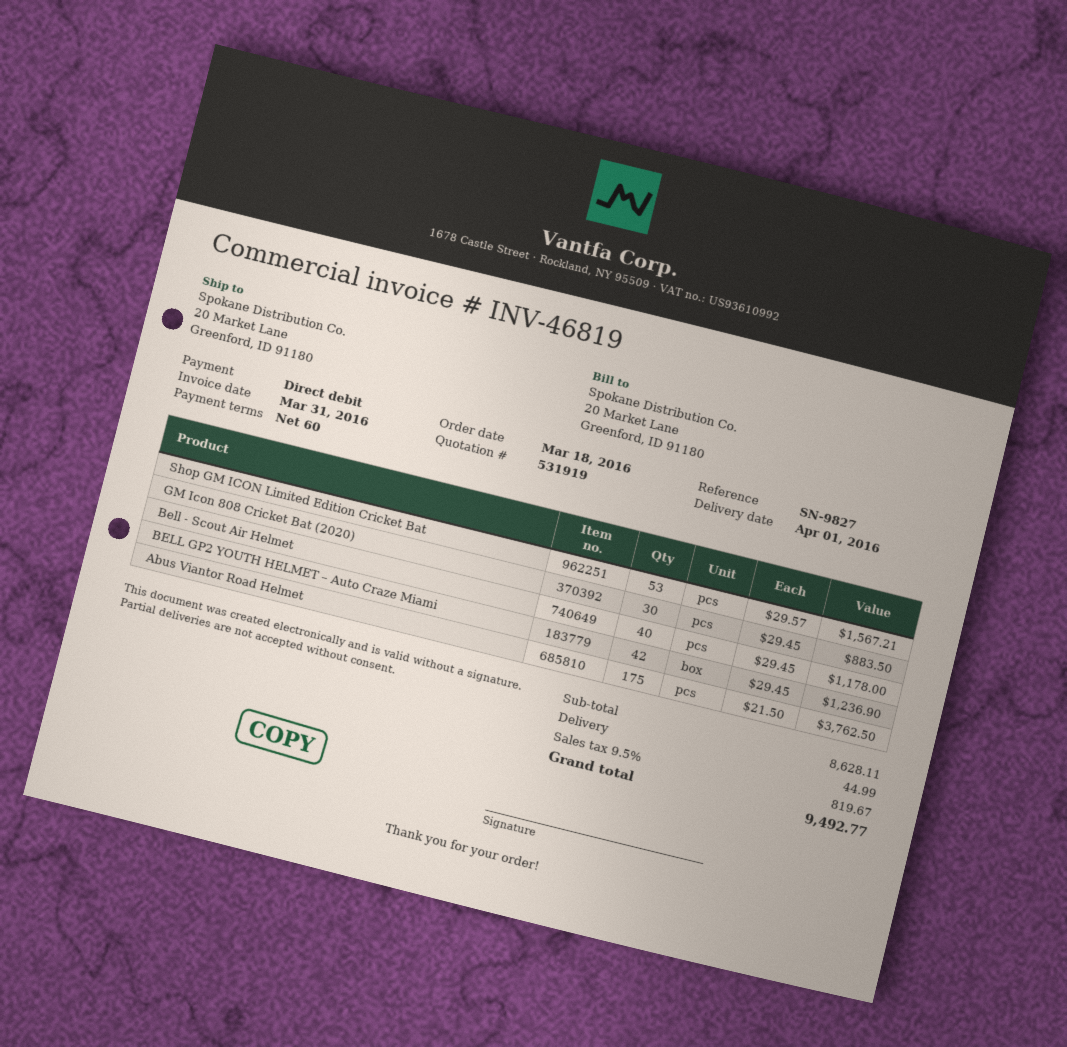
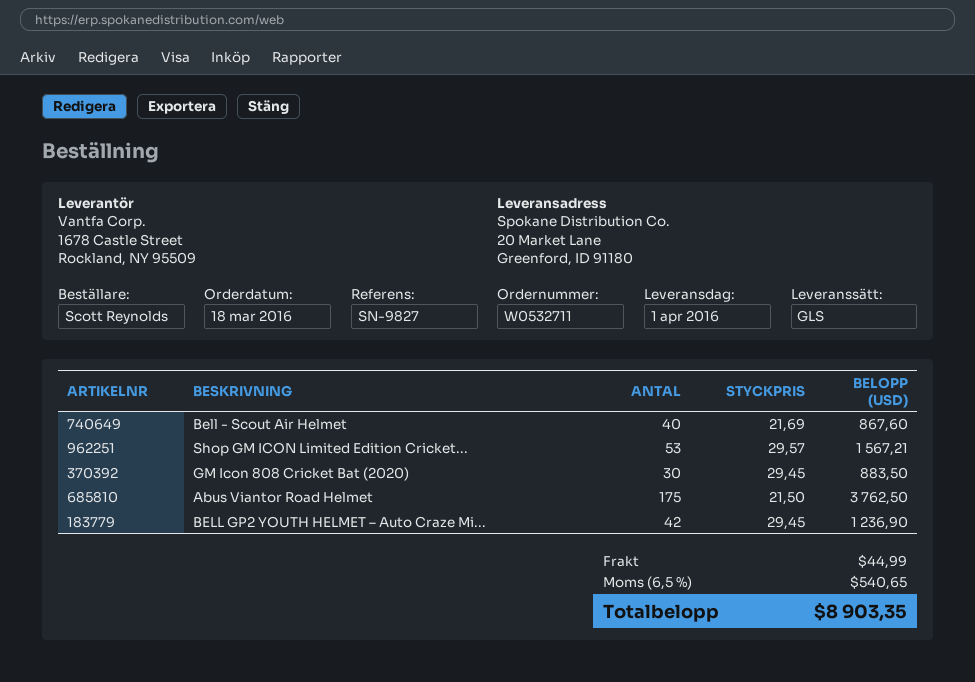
Bell - Scout Air Helmet: 40 x 29.45 = 1178.00 -> 40 x 21.69 = 867.60
tax: 9.5% = 819.67 -> 6.5% = 540.65
total: 9492.77 -> 8903.35

